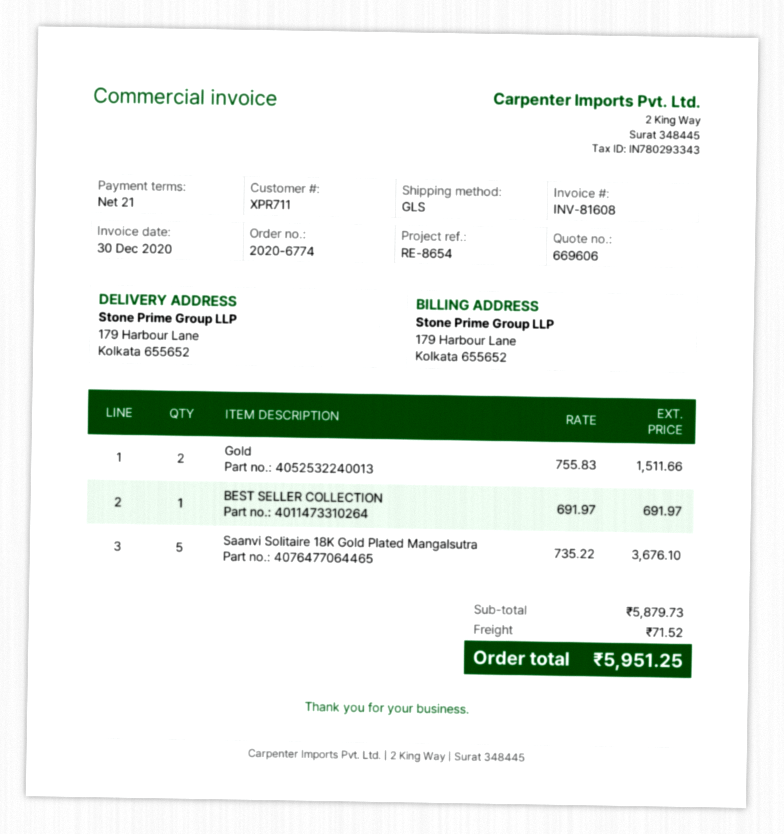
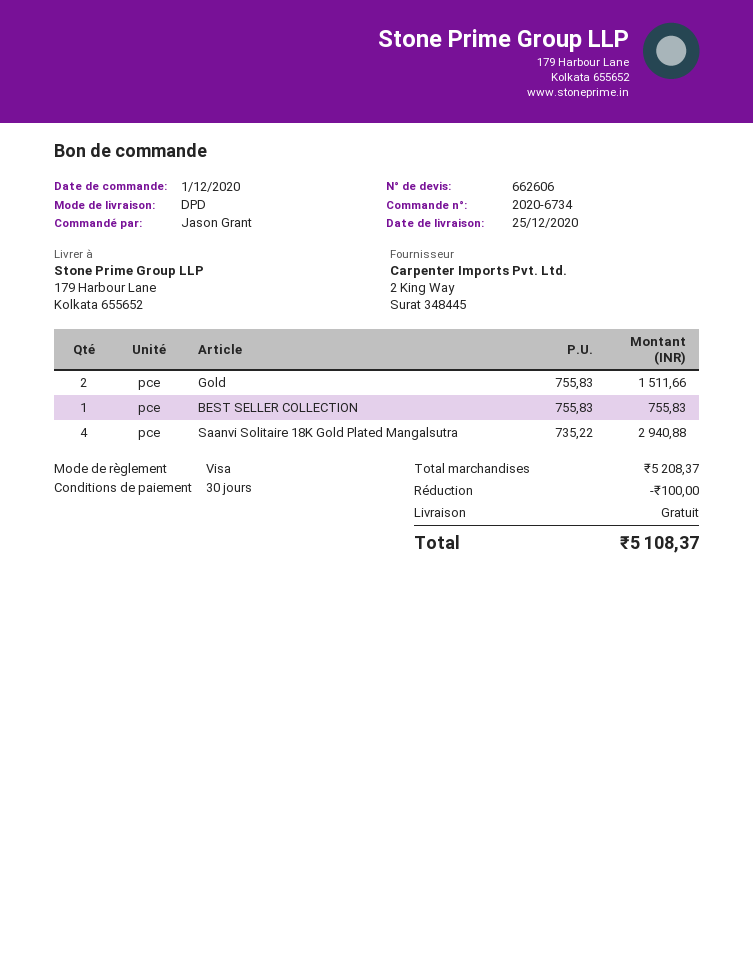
quote number: 669606 -> 662606
order number: 2020-6774 -> 2020-6734
payment terms: 21 days -> 30 days
shipping method: GLS -> DPD
BEST SELLER COLLECTION: 1 x 691.97 = 691.97 -> 1 x 755.83 = 755.83
Saanvi Solitaire 18K Gold Plated Mangalsutra: 5 x 735.22 = 3676.10 -> 4 x 735.22 = 2940.88
subtotal: 5879.73 -> 5208.37
discount: none -> 100.00
shipping: 71.52 -> 0.00
total: 5951.25 -> 5108.37

